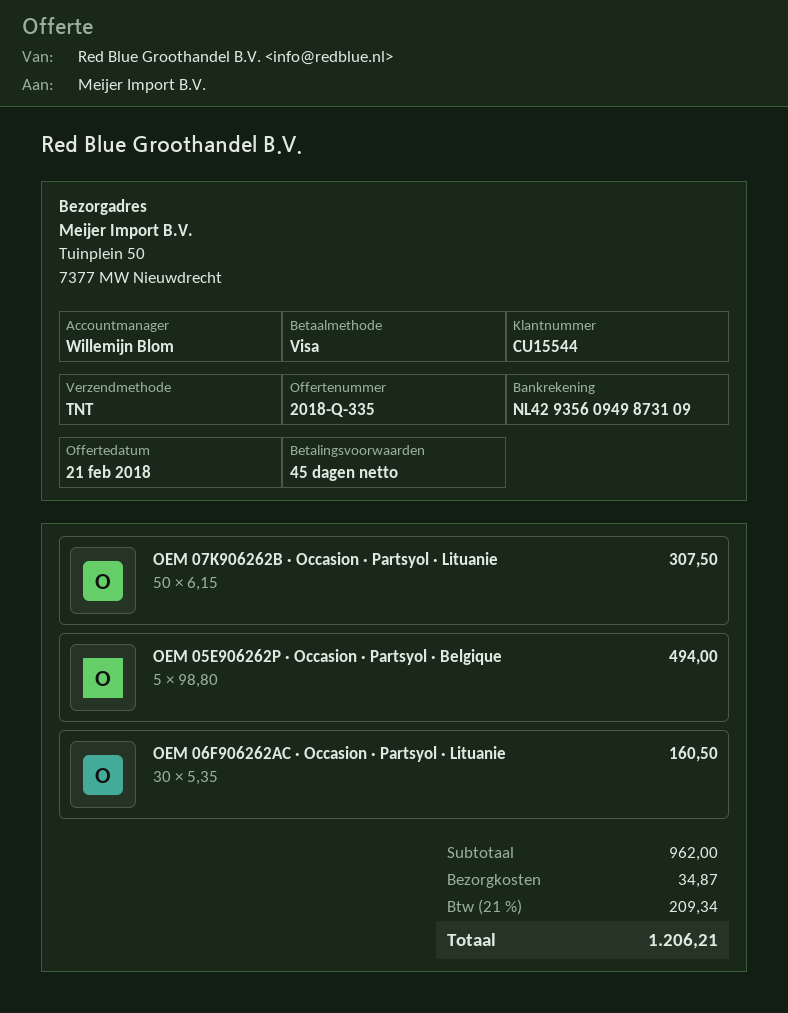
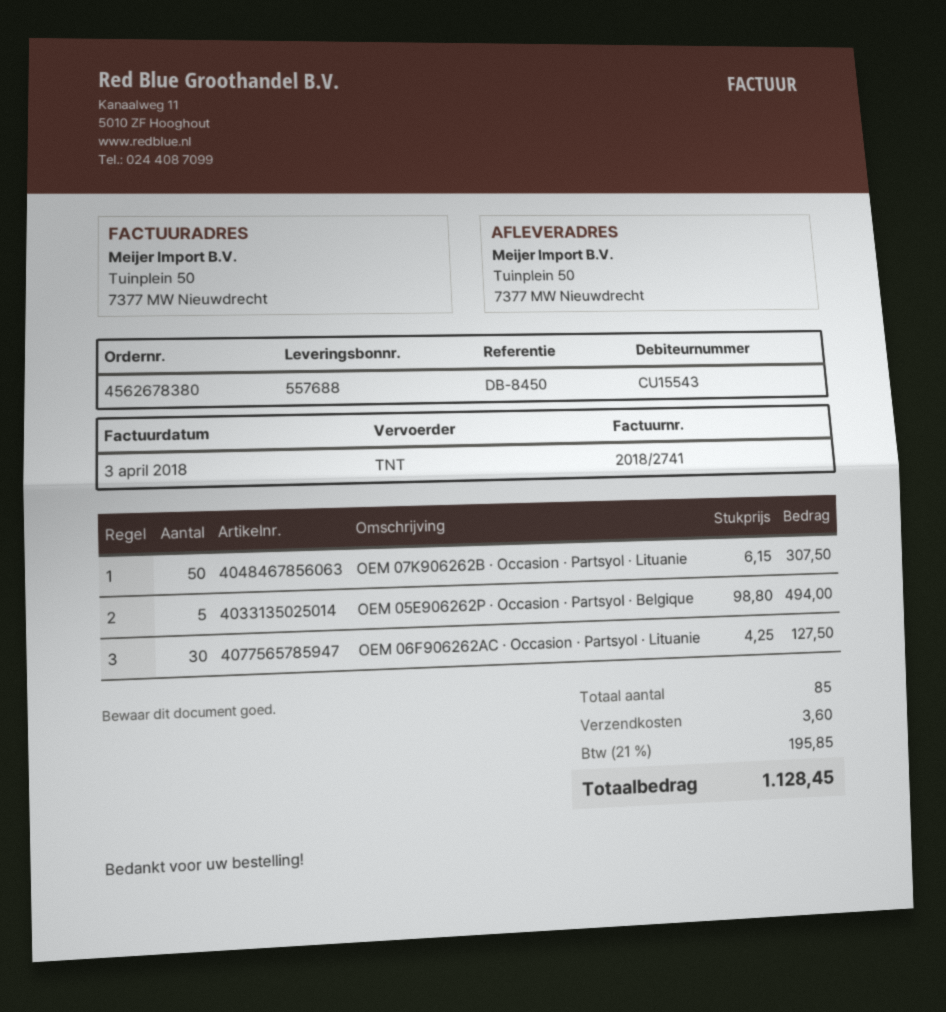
customer number: CU15544 -> CU15543
OEM 06F906262AC · Occasion · Partsyol · Lituanie: 30 x 5.35 = 160.50 -> 30 x 4.25 = 127.50
shipping: 34.87 -> 3.60
tax: 21% = 209.34 -> 21% = 195.85
total: 1206.21 -> 1128.45

